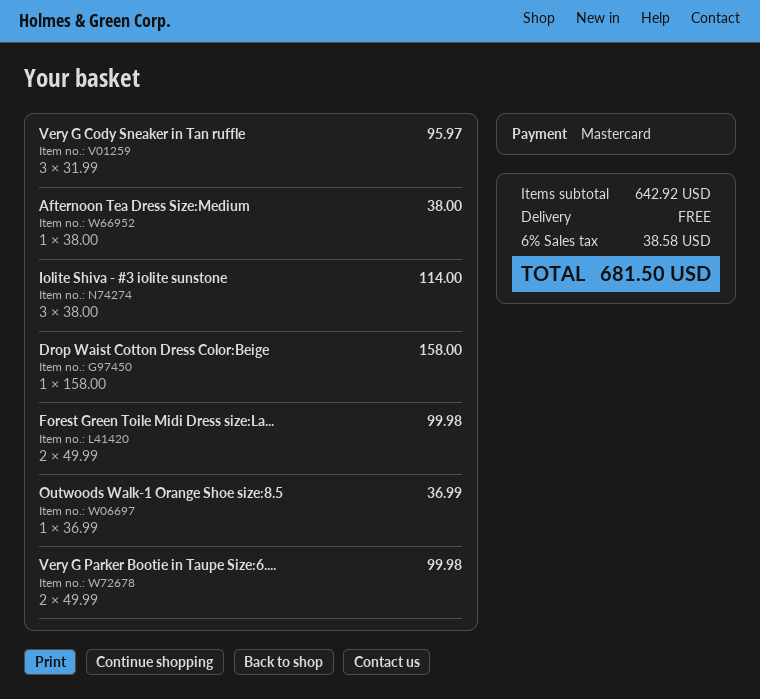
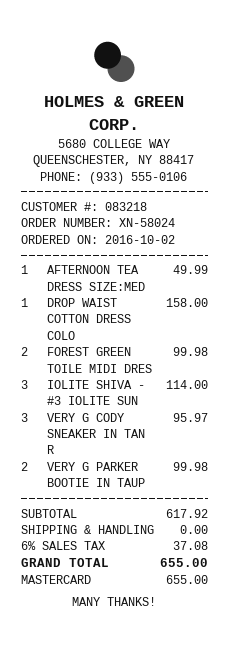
Afternoon Tea Dress Size:Medium: 1 for 38.00 -> 1 for 49.99
Outwoods Walk-1 Orange Shoe size:8.5: 1 for 36.99 -> none
subtotal: 642.92 -> 617.92
tax: 6% = 38.58 -> 6% = 37.08
total: 681.50 -> 655.00

